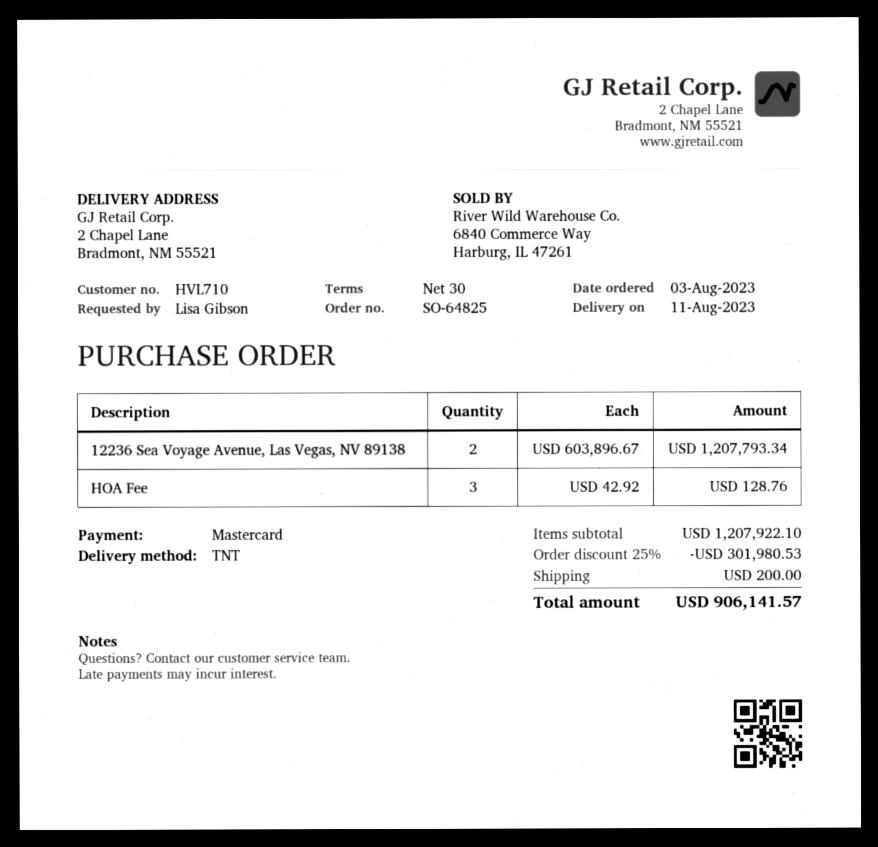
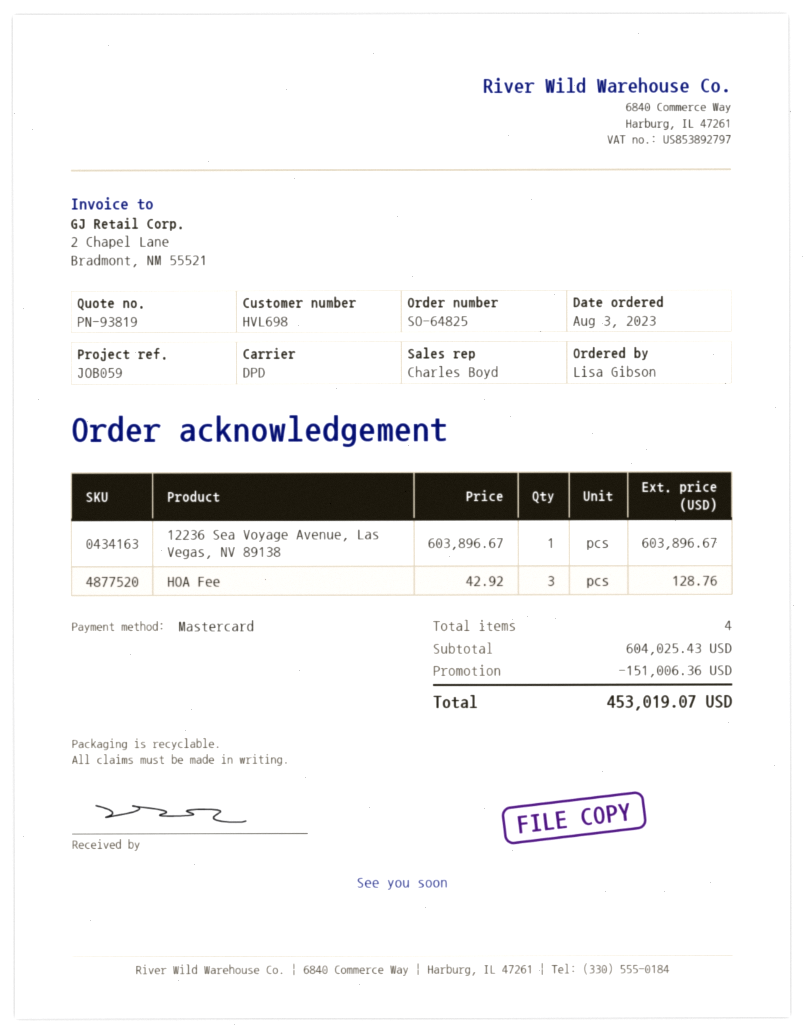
customer number: HVL710 -> HVL698
shipping method: TNT -> DPD
12236 Sea Voyage Avenue, Las Vegas, NV 89138: 2 x 603896.67 = 1207793.34 -> 1 x 603896.67 = 603896.67
subtotal: 1207922.10 -> 604025.43
discount: 301980.53 -> 151006.36
shipping: 200.00 -> none
total: 906141.57 -> 453019.07

